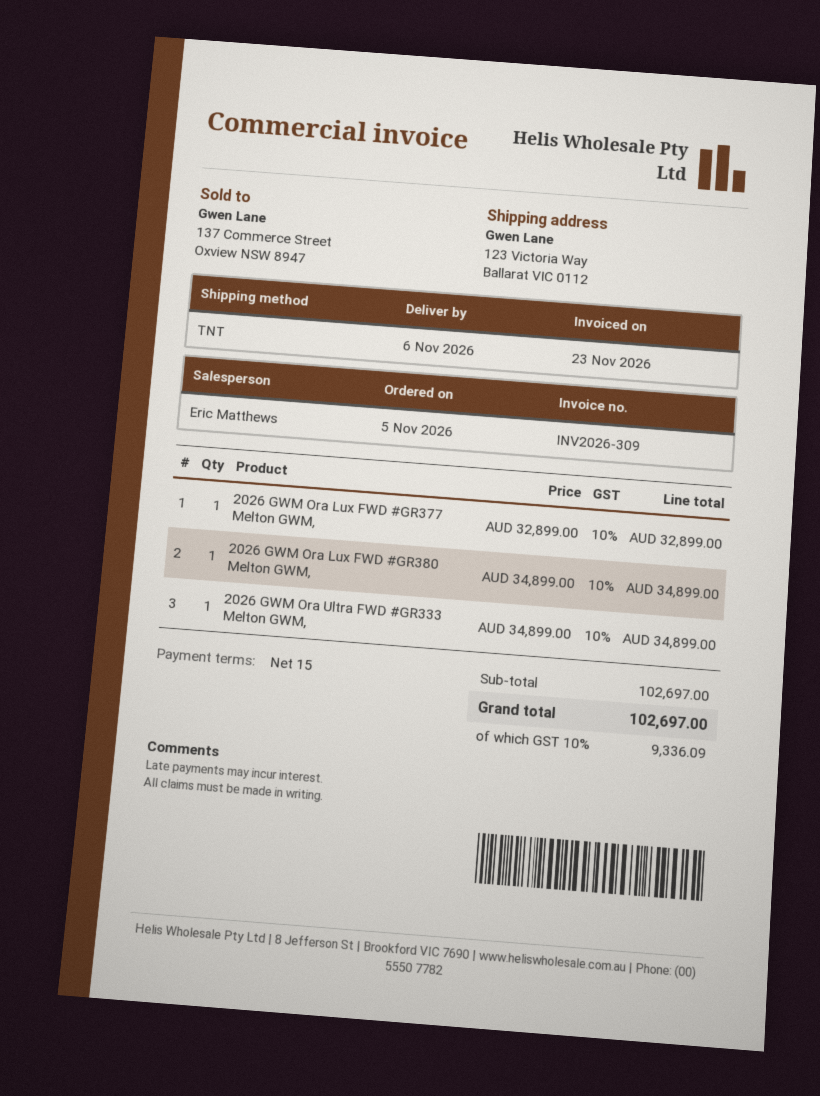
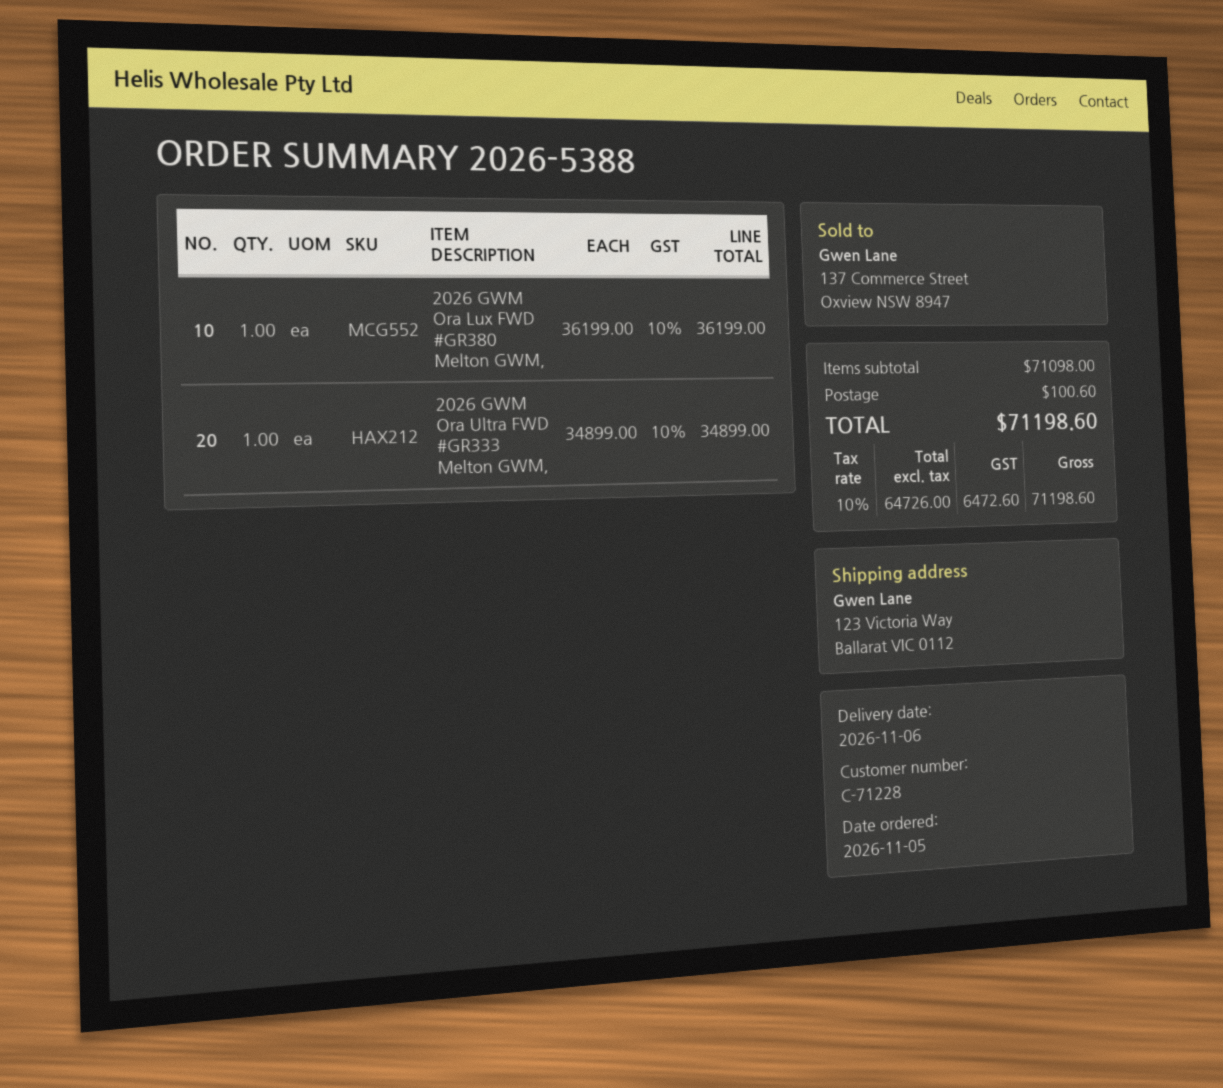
2026 GWM Ora Lux FWD #GR377 Melton GWM,: 1 x 32899.00 = 32899.00 -> none
2026 GWM Ora Lux FWD #GR380 Melton GWM,: 1 x 34899.00 = 34899.00 -> 1 x 36199.00 = 36199.00
subtotal: 102697.00 -> 71098.00
shipping: none -> 100.60
tax: 10% = 9336.09 -> 10% = 6472.60
total: 102697.00 -> 71198.60

